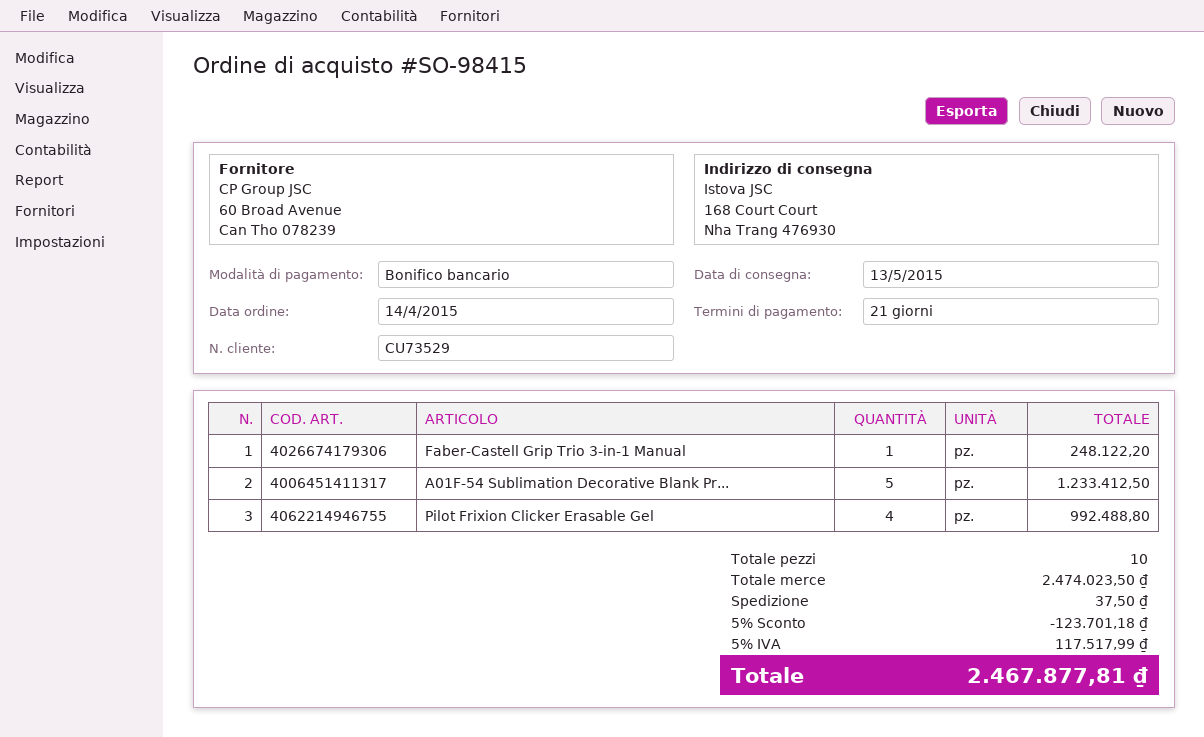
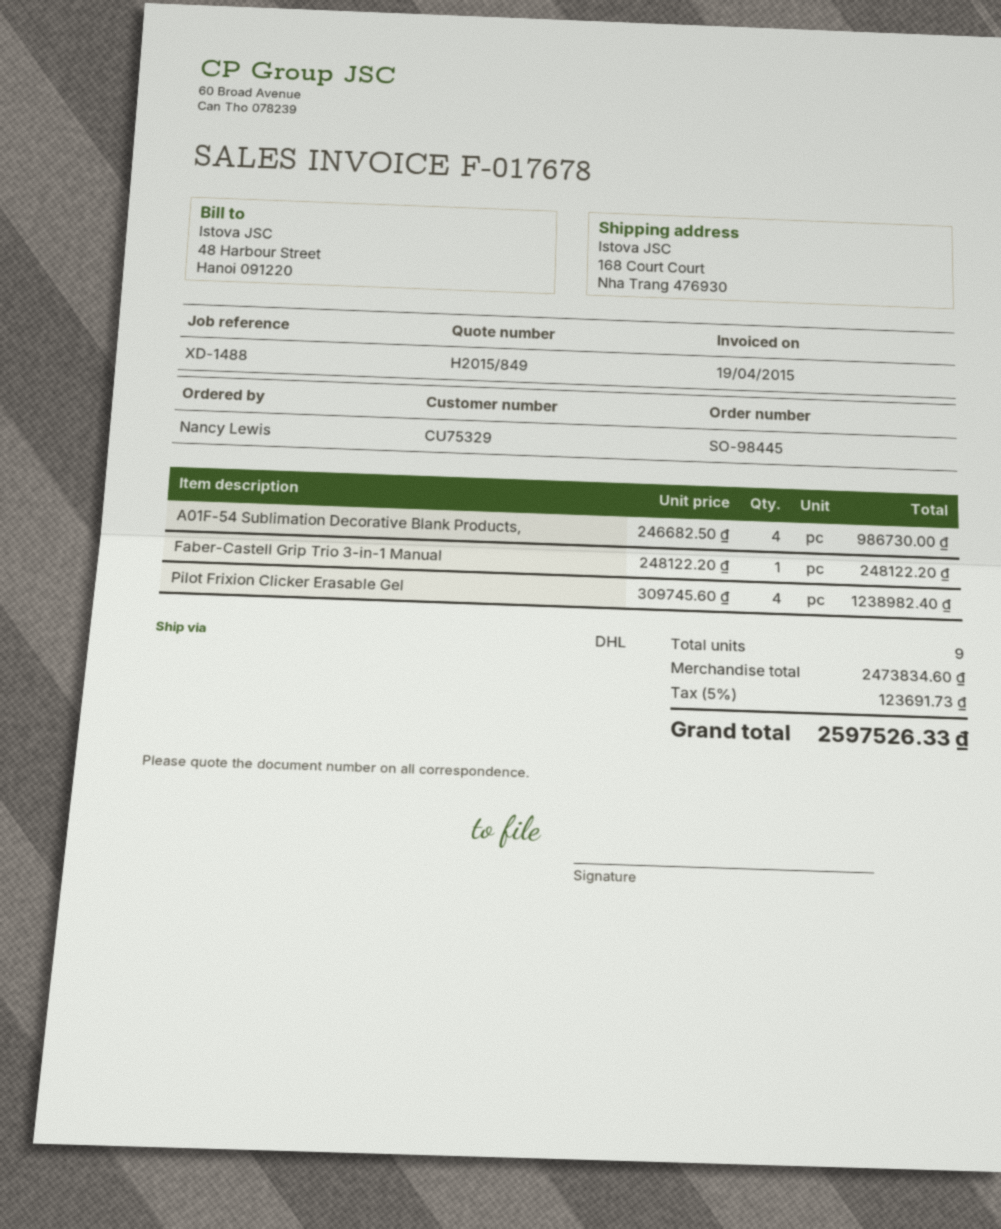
order number: SO-98415 -> SO-98445
customer number: CU73529 -> CU75329
A01F-54 Sublimation Decorative Blank Pr...: 5 for 1233412.50 -> 4 for 986730.00
Pilot Frixion Clicker Erasable Gel: 4 for 992488.80 -> 4 for 1238982.40
total quantity: 10 -> 9
subtotal: 2474023.50 -> 2473834.60
discount: 5% = 123701.18 -> none
shipping: 37.50 -> none
tax: 5% = 117517.99 -> 5% = 123691.73
total: 2467877.81 -> 2597526.33

